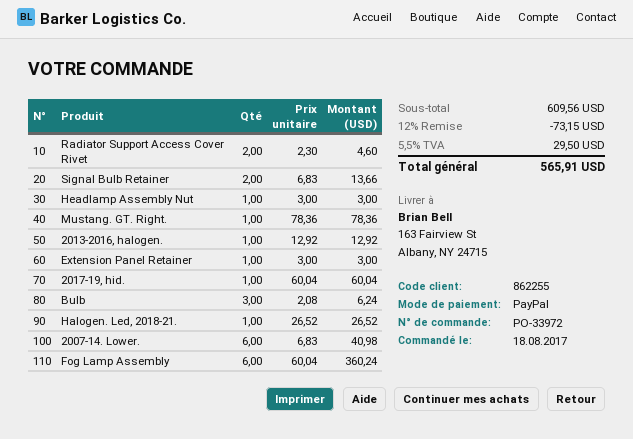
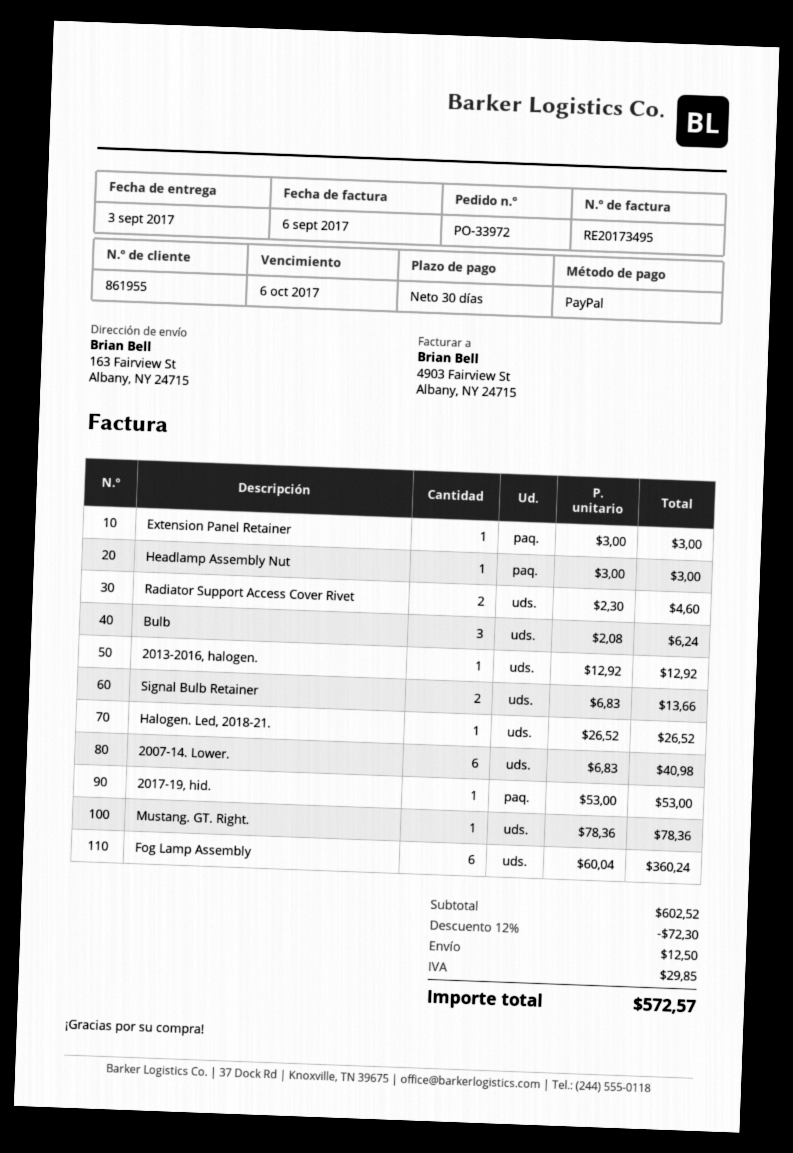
customer number: 862255 -> 861955
2017-19, hid.: 1 x 60.04 = 60.04 -> 1 x 53.00 = 53.00
subtotal: 609.56 -> 602.52
discount: 12% = 73.15 -> 12% = 72.30
shipping: none -> 12.50
tax: 29.50 -> 29.85
total: 565.91 -> 572.57

